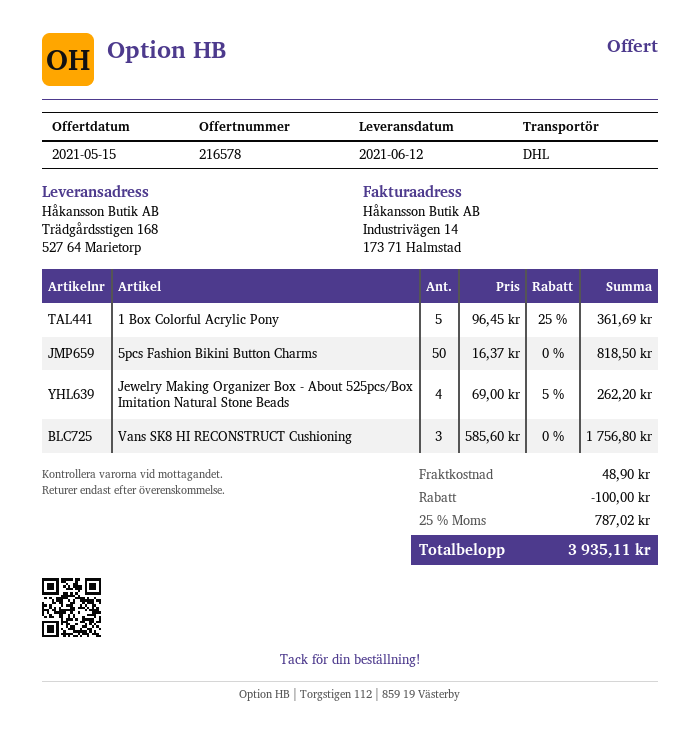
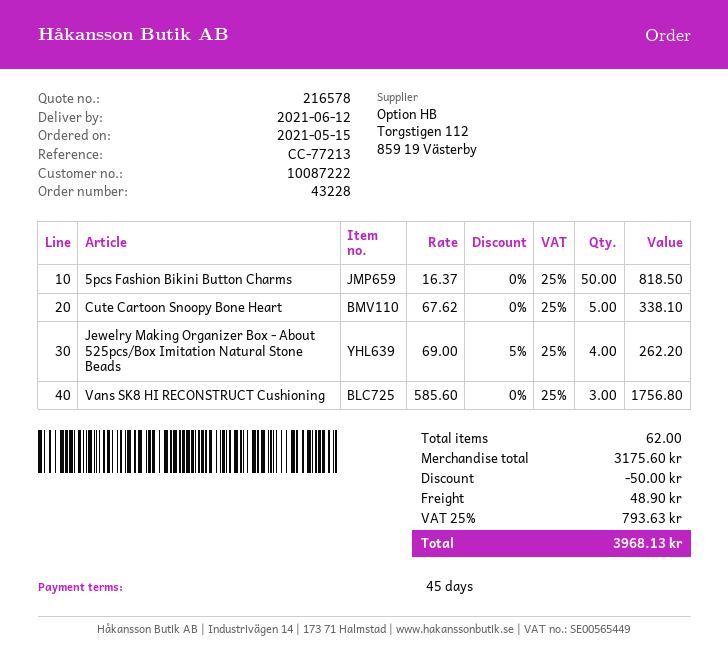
1 Box Colorful Acrylic Pony: 5 x 96.45 - 25% = 361.69 -> none
Cute Cartoon Snoopy Bone Heart: none -> 5 x 67.62 = 338.10
discount: 100.00 -> 50.00
tax: 25% = 787.02 -> 25% = 793.63
total: 3935.11 -> 3968.13

